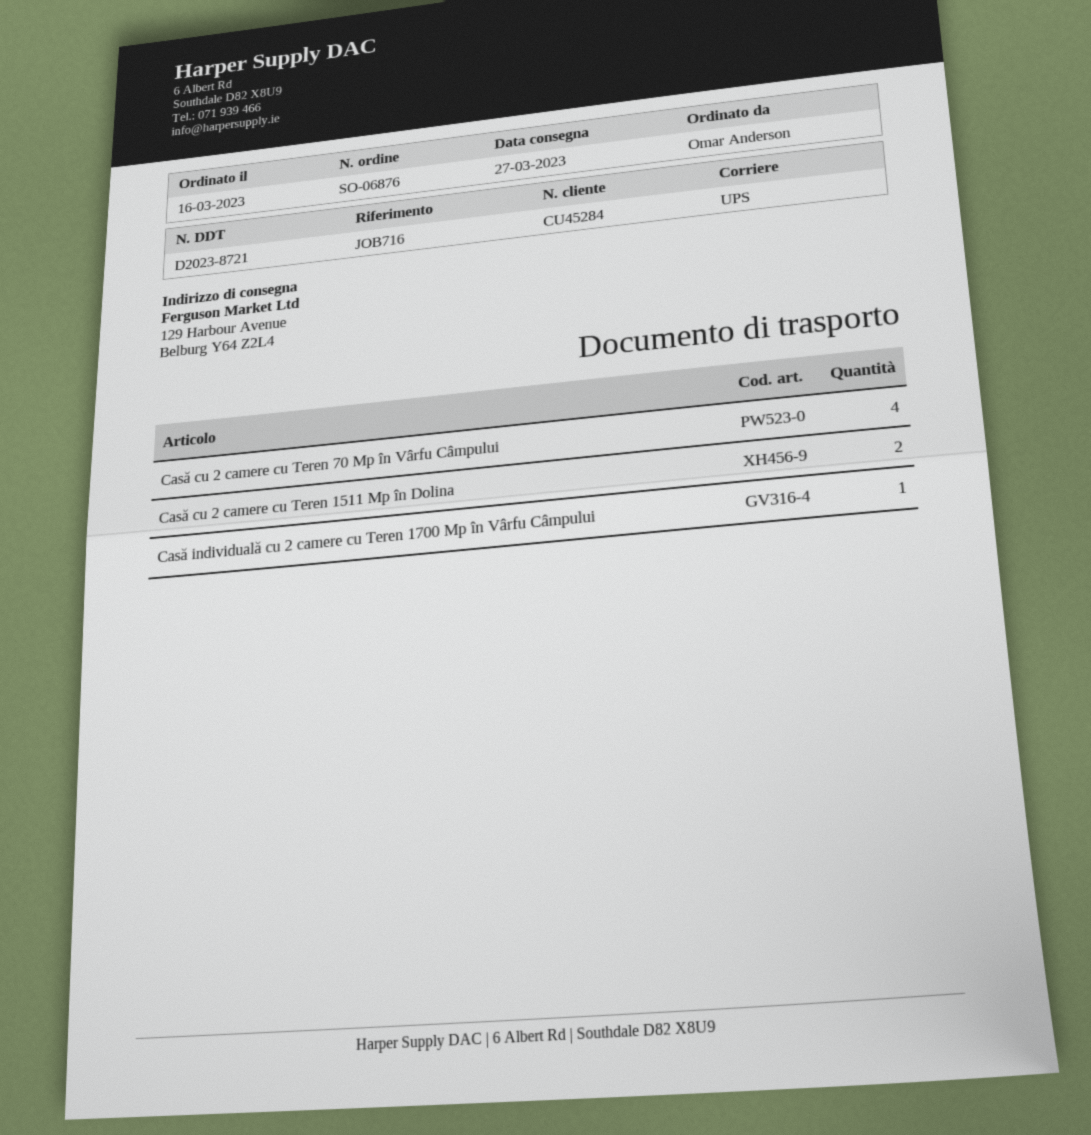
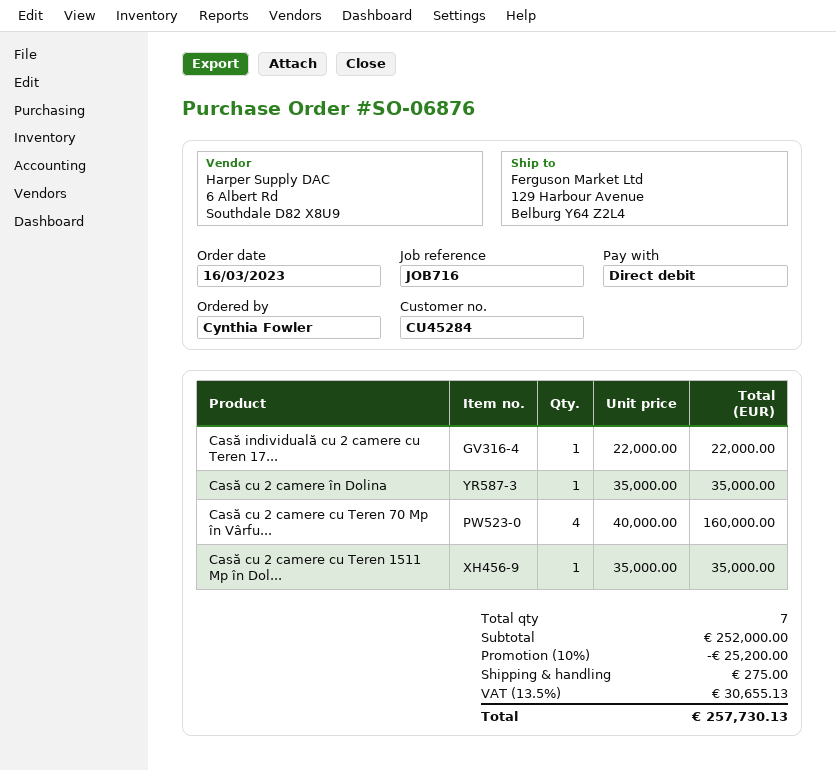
ordered by: Omar Anderson -> Cynthia Fowler
Casă cu 2 camere cu Teren 1511 Mp în Dolina: 2 -> 1
Casă cu 2 camere în Dolina: none -> 1

